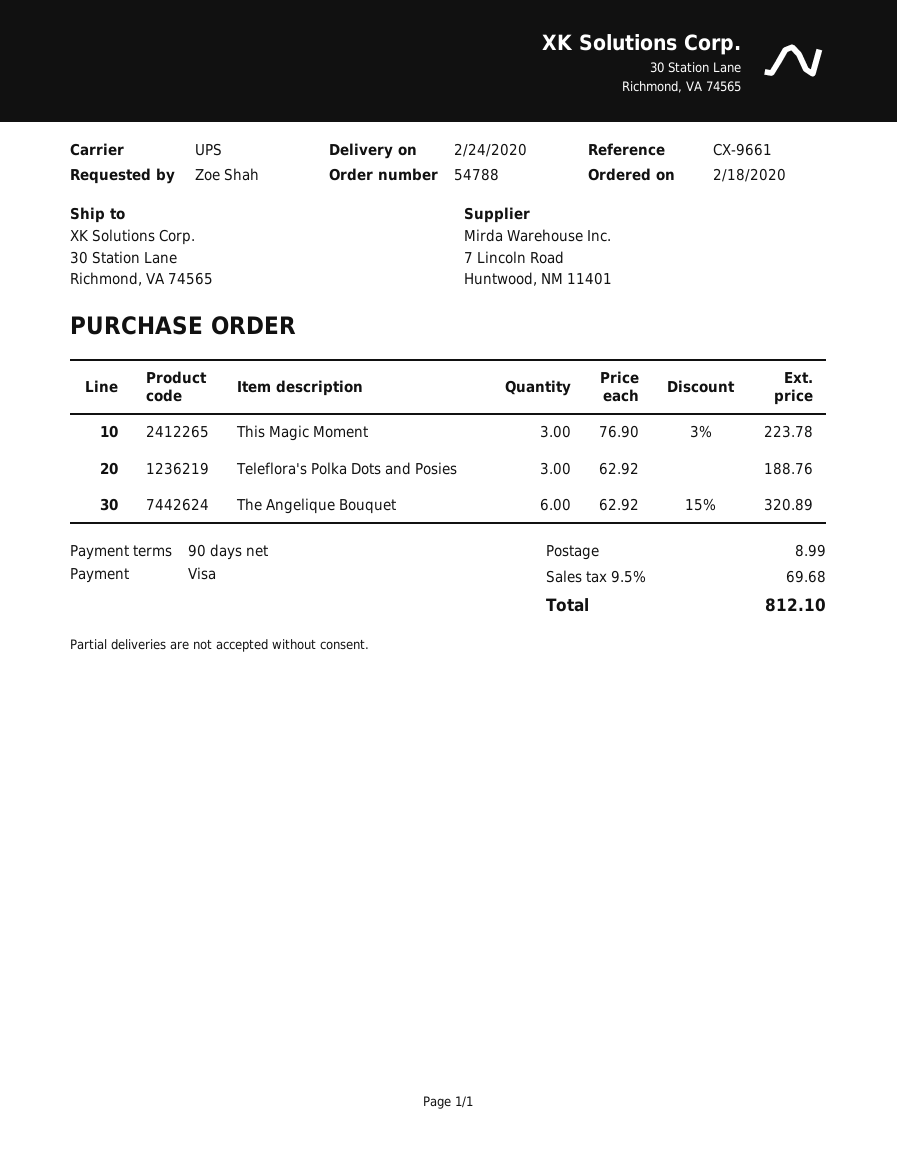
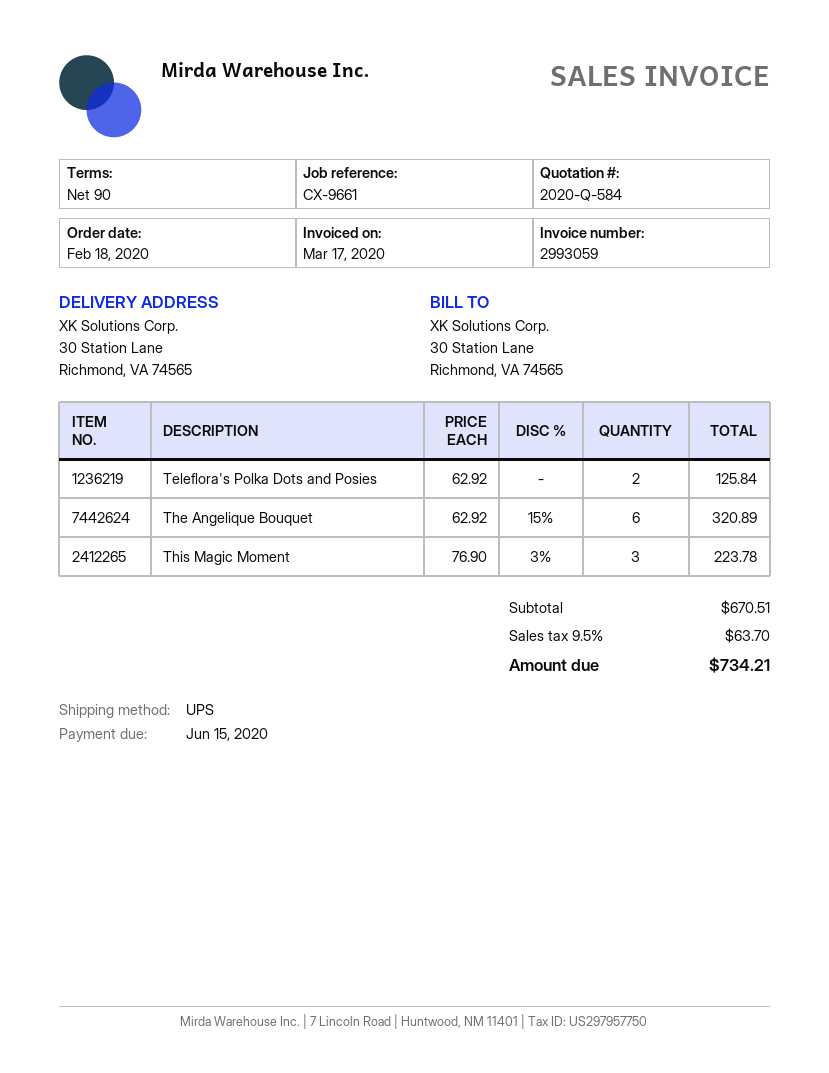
Teleflora's Polka Dots and Posies: 3 x 62.92 = 188.76 -> 2 x 62.92 = 125.84
shipping: 8.99 -> none
tax: 9.5% = 69.68 -> 9.5% = 63.70
total: 812.10 -> 734.21

